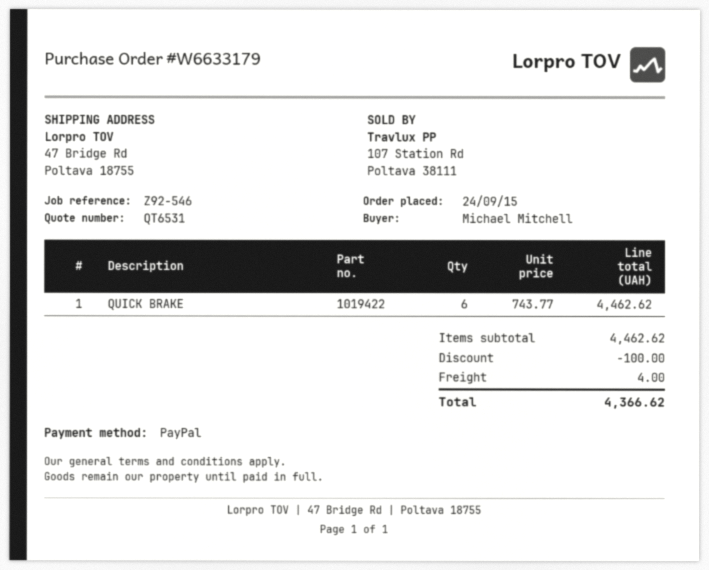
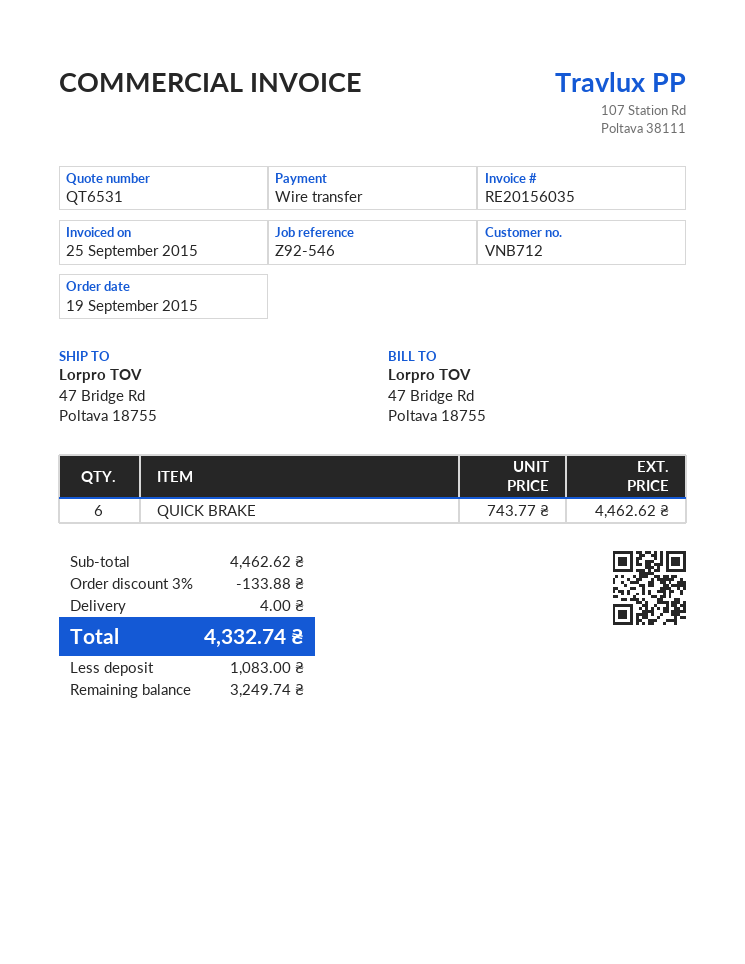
order date: 2015-09-24 -> 2015-09-19
payment method: PayPal -> bank transfer
discount: 100.00 -> 133.88
total: 4366.62 -> 4332.74

